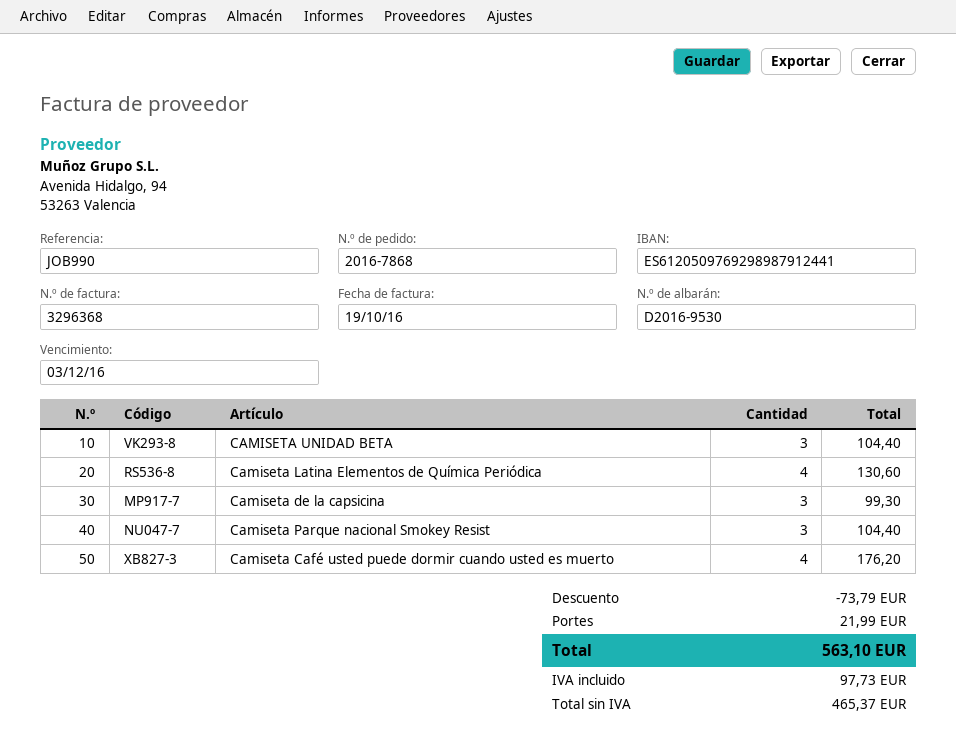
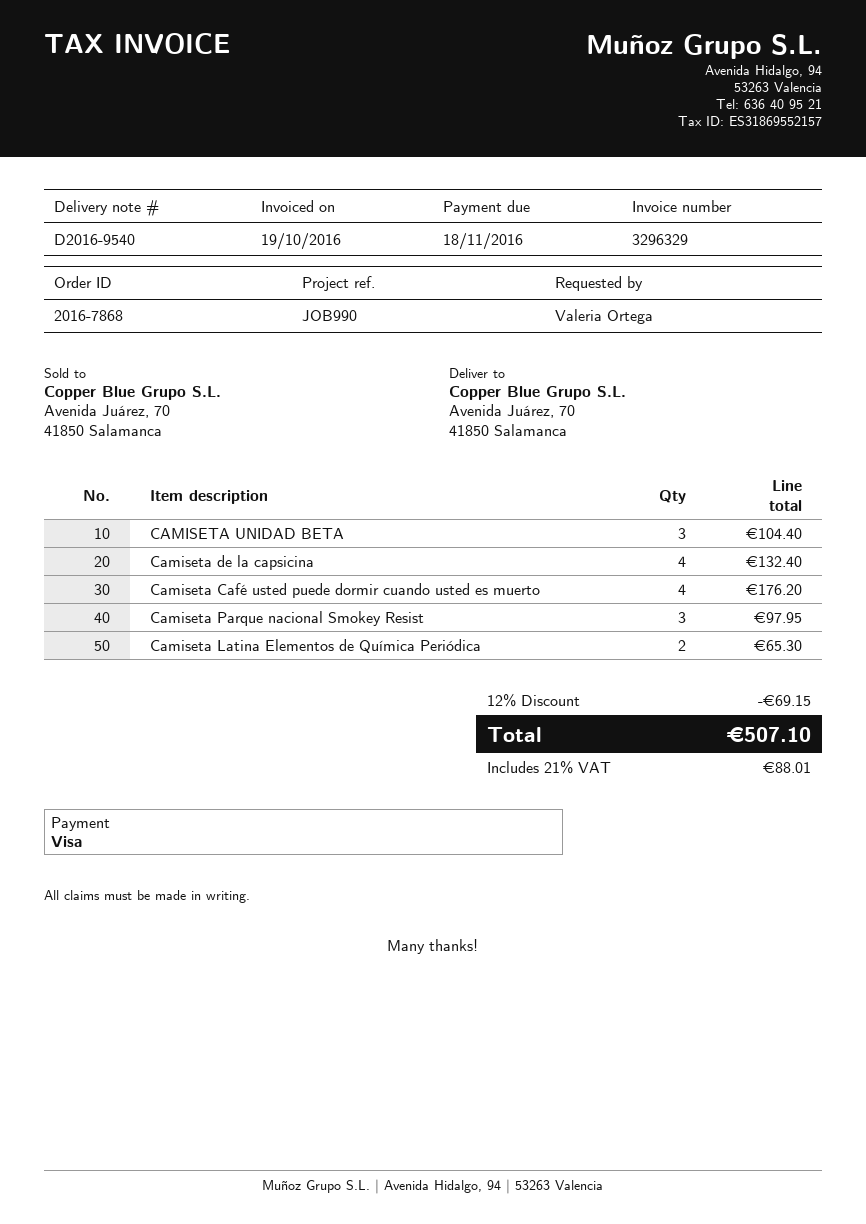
delivery note number: D2016-9530 -> D2016-9540
invoice number: 3296368 -> 3296329
due date: 2016-12-03 -> 2016-11-18
Camiseta Latina Elementos de Química Periódica: 4 for 130.60 -> 2 for 65.30
Camiseta de la capsicina: 3 for 99.30 -> 4 for 132.40
Camiseta Parque nacional Smokey Resist: 3 for 104.40 -> 3 for 97.95
discount: 73.79 -> 69.15
shipping: 21.99 -> none
tax: 97.73 -> 88.01
total: 563.10 -> 507.10

